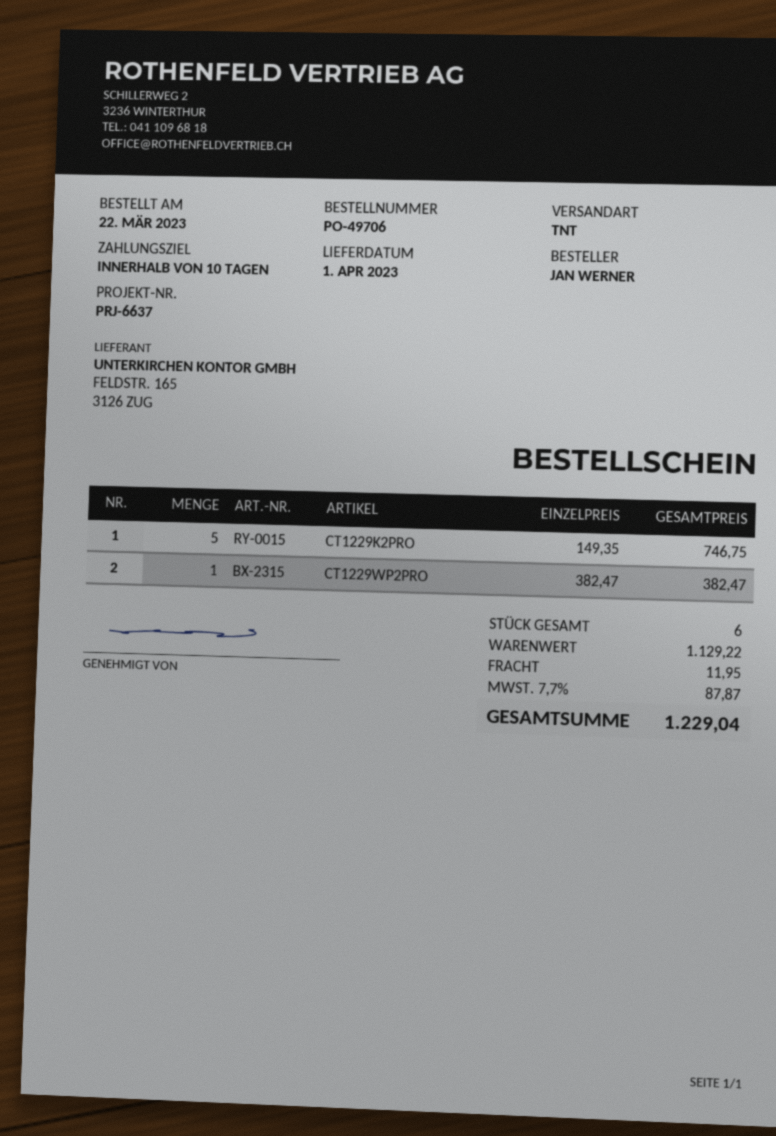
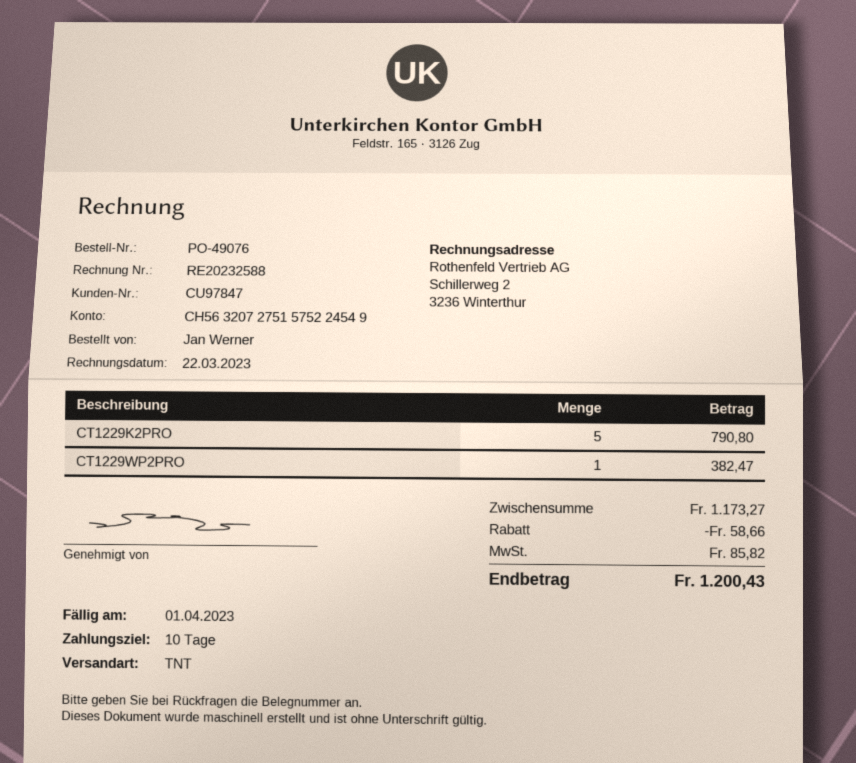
order number: PO-49706 -> PO-49076
CT1229K2PRO: 5 for 746.75 -> 5 for 790.80
subtotal: 1129.22 -> 1173.27
discount: none -> 58.66
shipping: 11.95 -> none
tax: 87.87 -> 85.82
total: 1229.04 -> 1200.43

